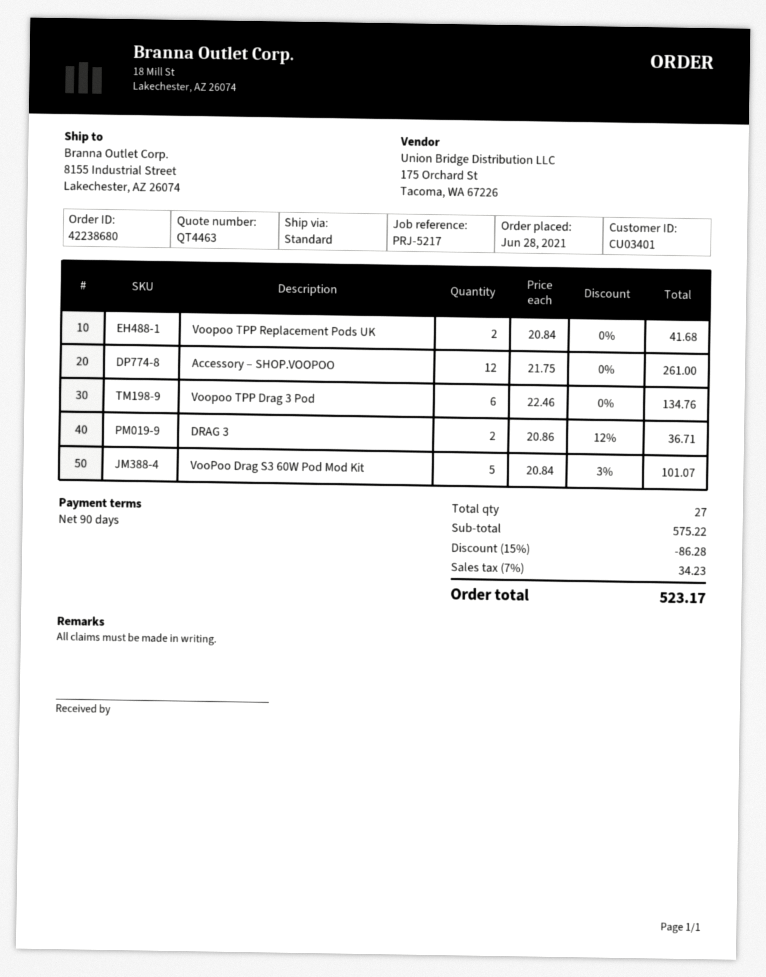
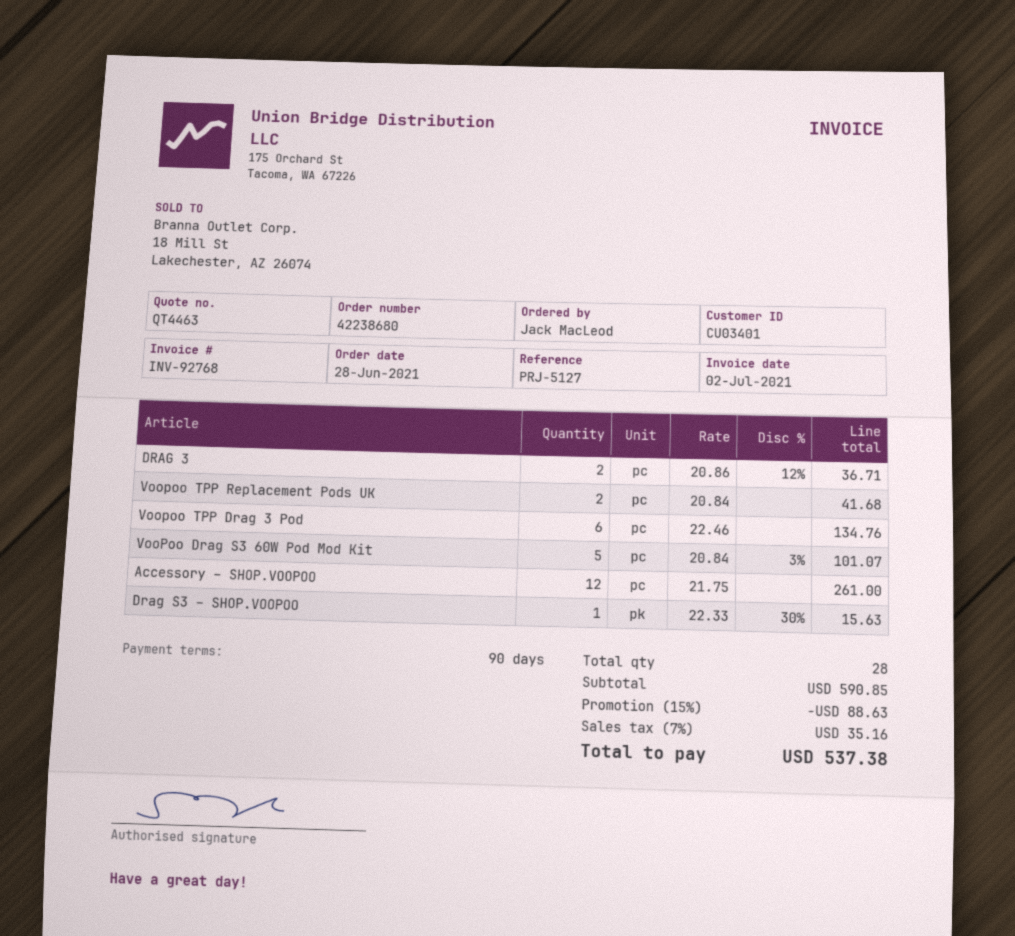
reference: PRJ-5217 -> PRJ-5127
Drag S3 – SHOP.VOOPOO: none -> 1 x 22.33 - 30% = 15.63
total quantity: 27 -> 28
subtotal: 575.22 -> 590.85
discount: 15% = 86.28 -> 15% = 88.63
tax: 7% = 34.23 -> 7% = 35.16
total: 523.17 -> 537.38

